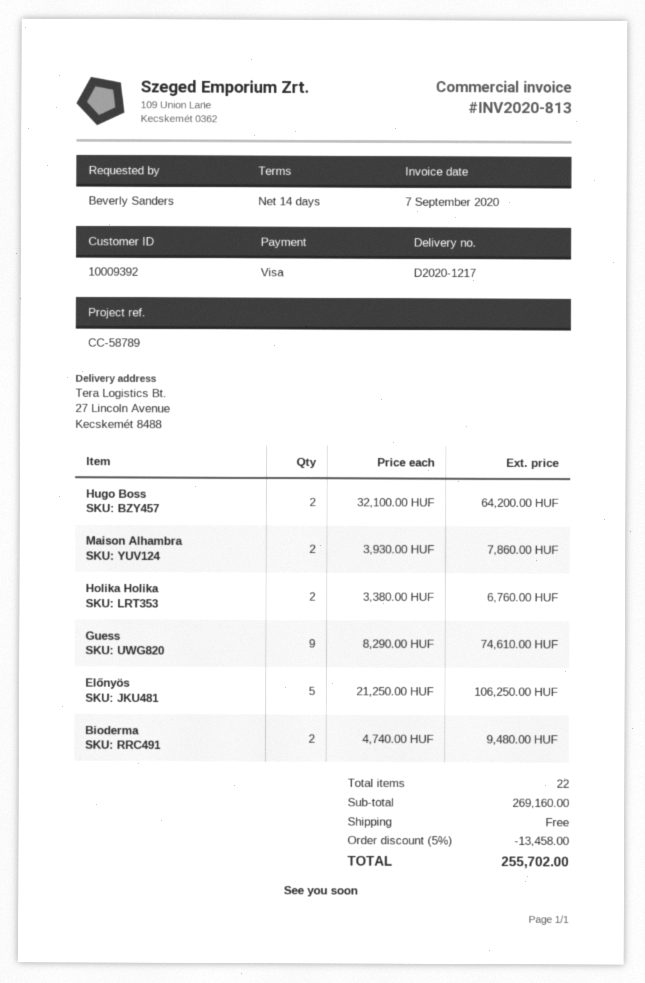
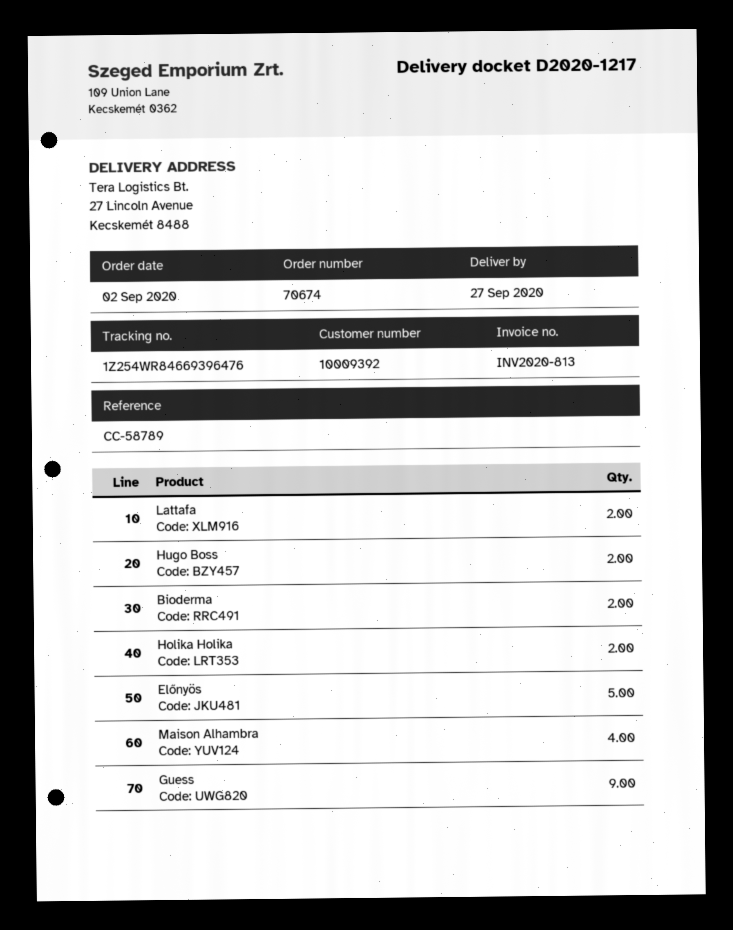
Maison Alhambra: 2 -> 4
Lattafa: none -> 2

